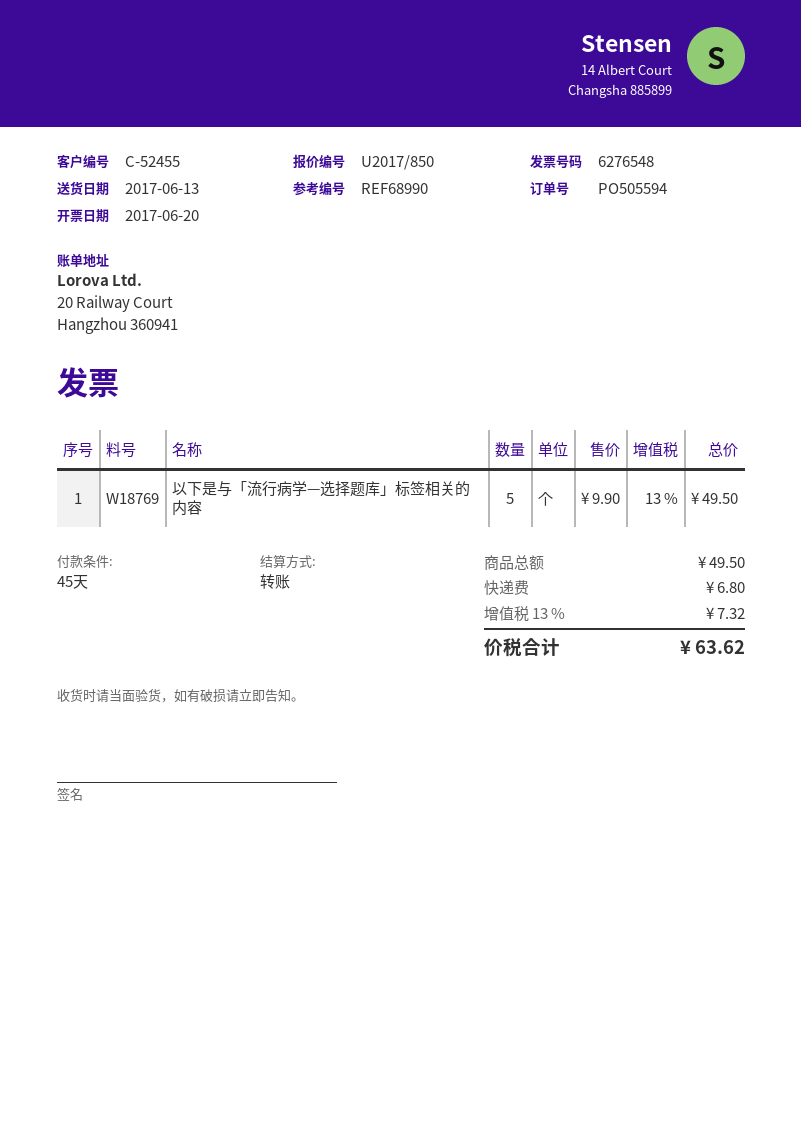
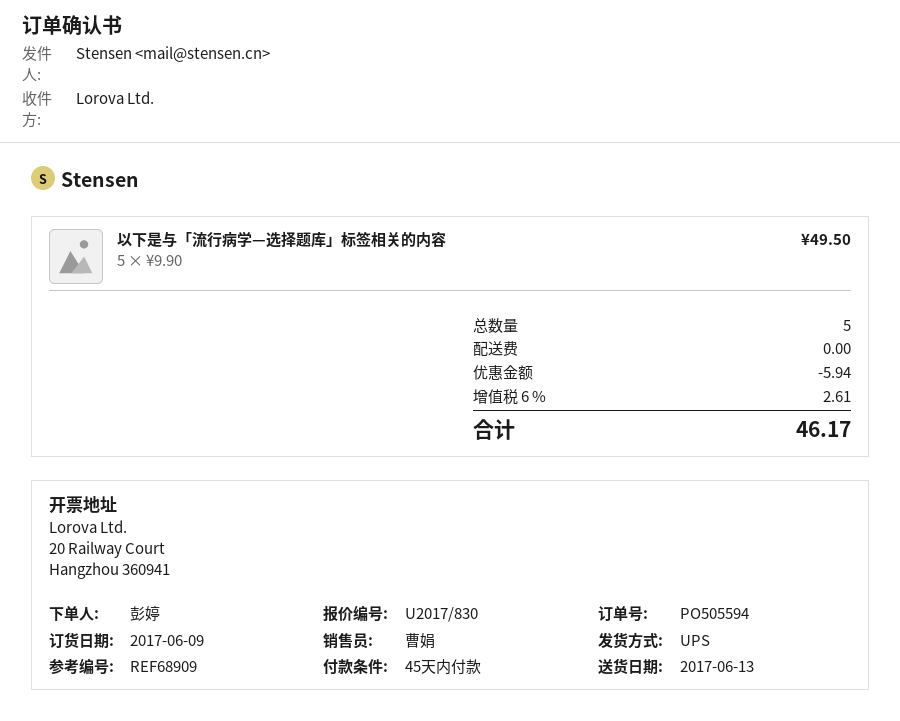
quote number: U2017/850 -> U2017/830
reference: REF68990 -> REF68909
discount: none -> 5.94
shipping: 6.80 -> 0.00
tax: 13% = 7.32 -> 6% = 2.61
total: 63.62 -> 46.17

